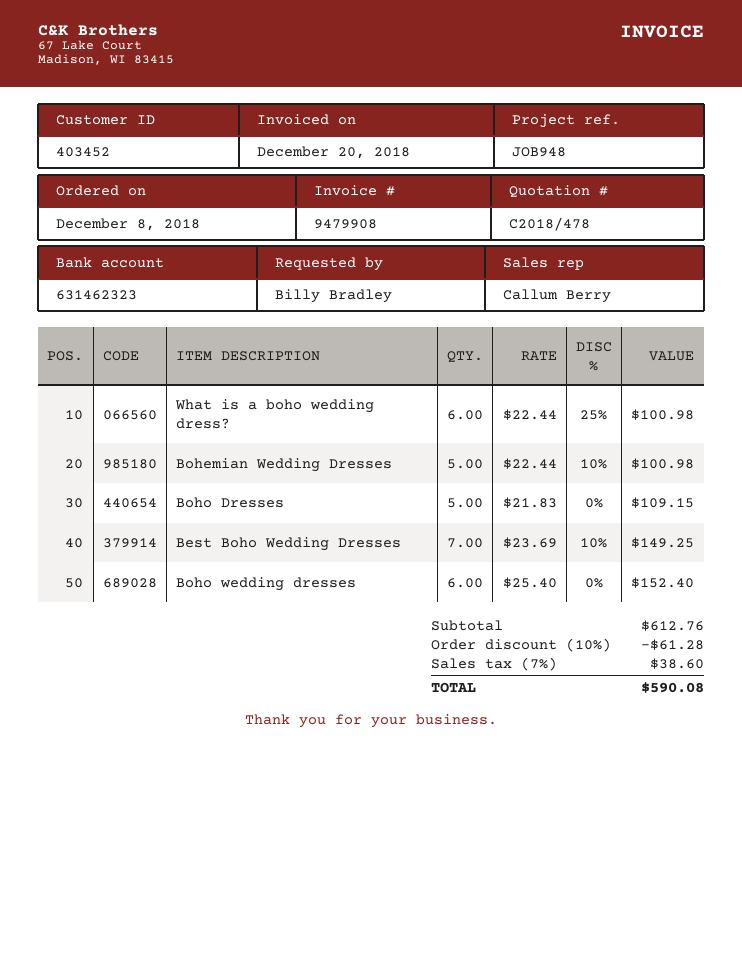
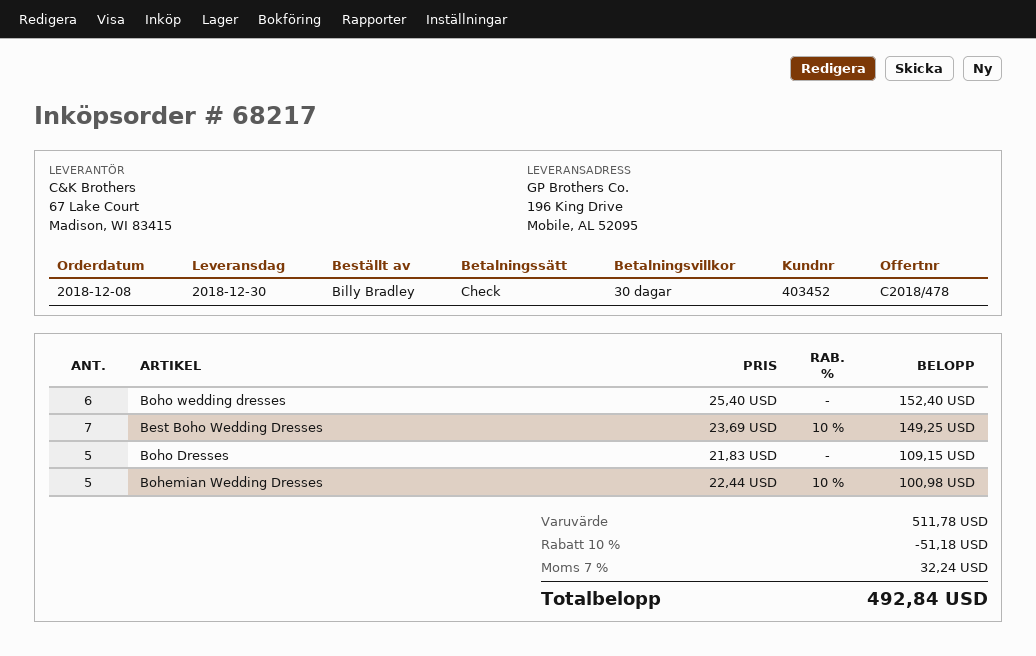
What is a boho wedding dress?: 6 x 22.44 - 25% = 100.98 -> none
subtotal: 612.76 -> 511.78
discount: 10% = 61.28 -> 10% = 51.18
tax: 7% = 38.60 -> 7% = 32.24
total: 590.08 -> 492.84

